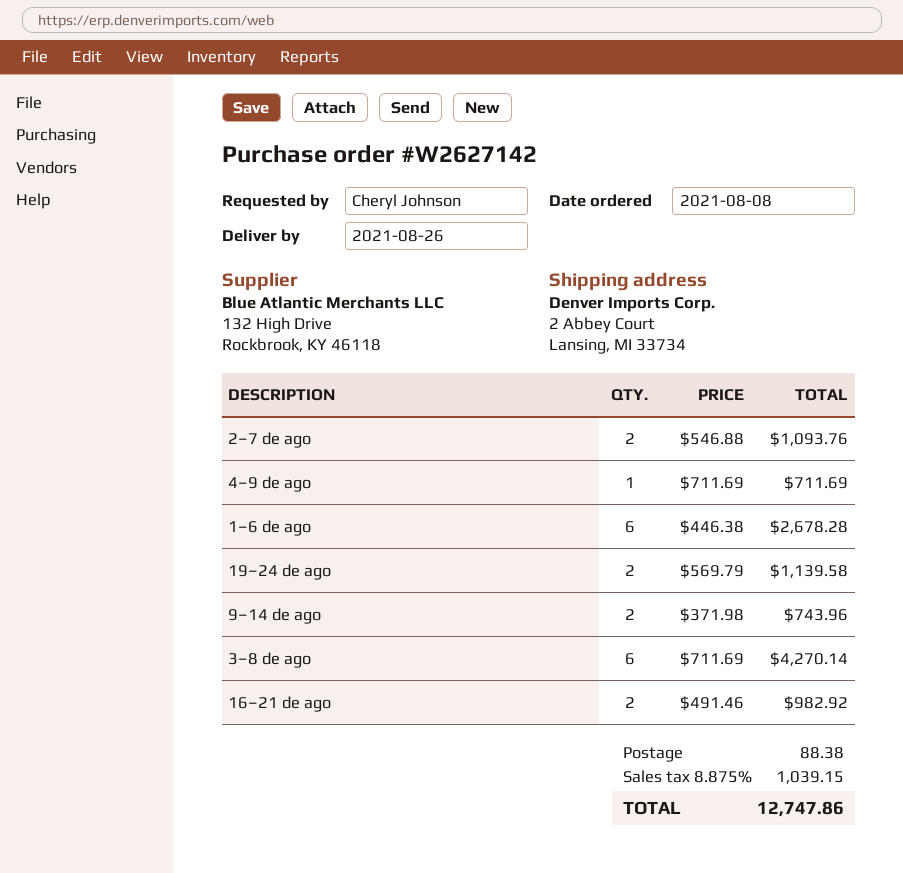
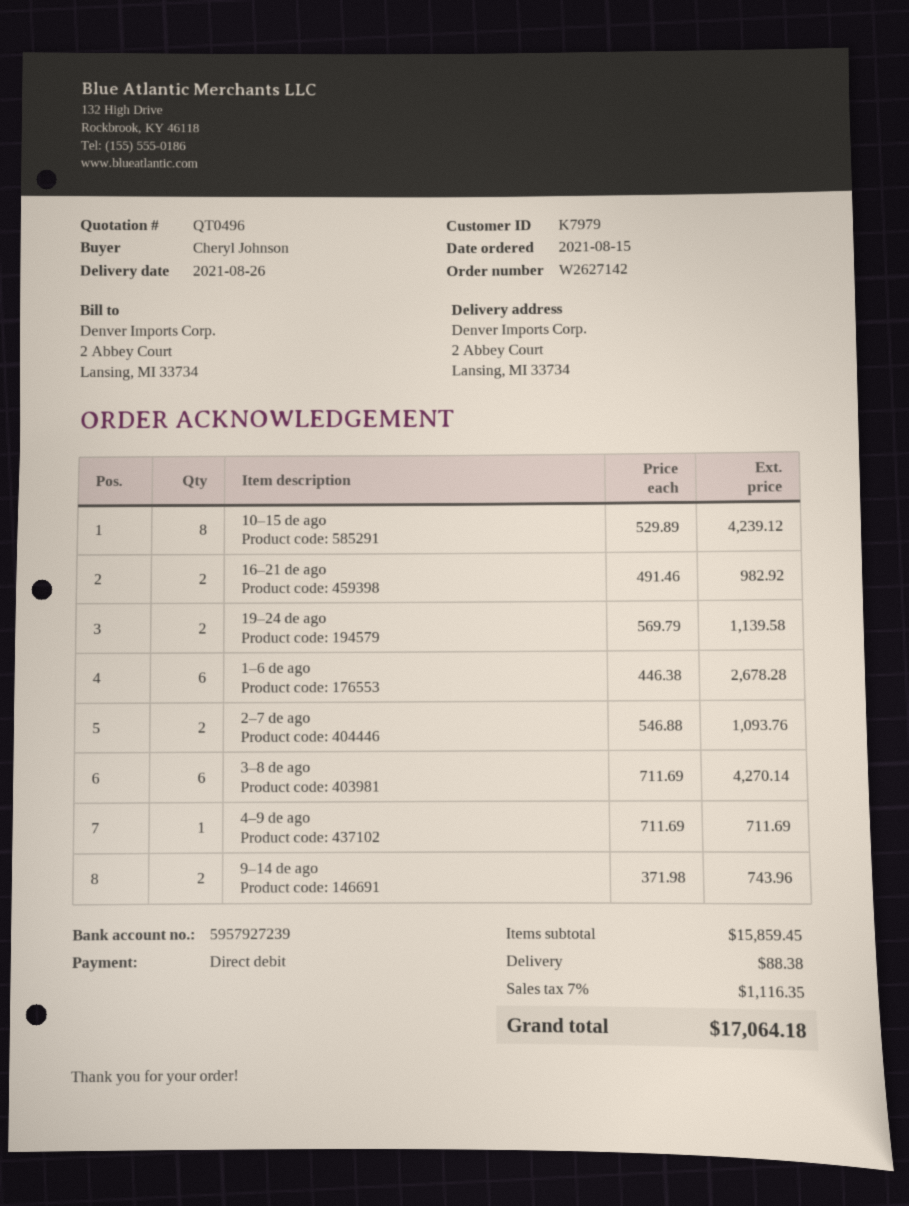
order date: 2021-08-08 -> 2021-08-15
10–15 de ago: none -> 8 x 529.89 = 4239.12
tax: 8.875% = 1039.15 -> 7% = 1116.35
total: 12747.86 -> 17064.18

